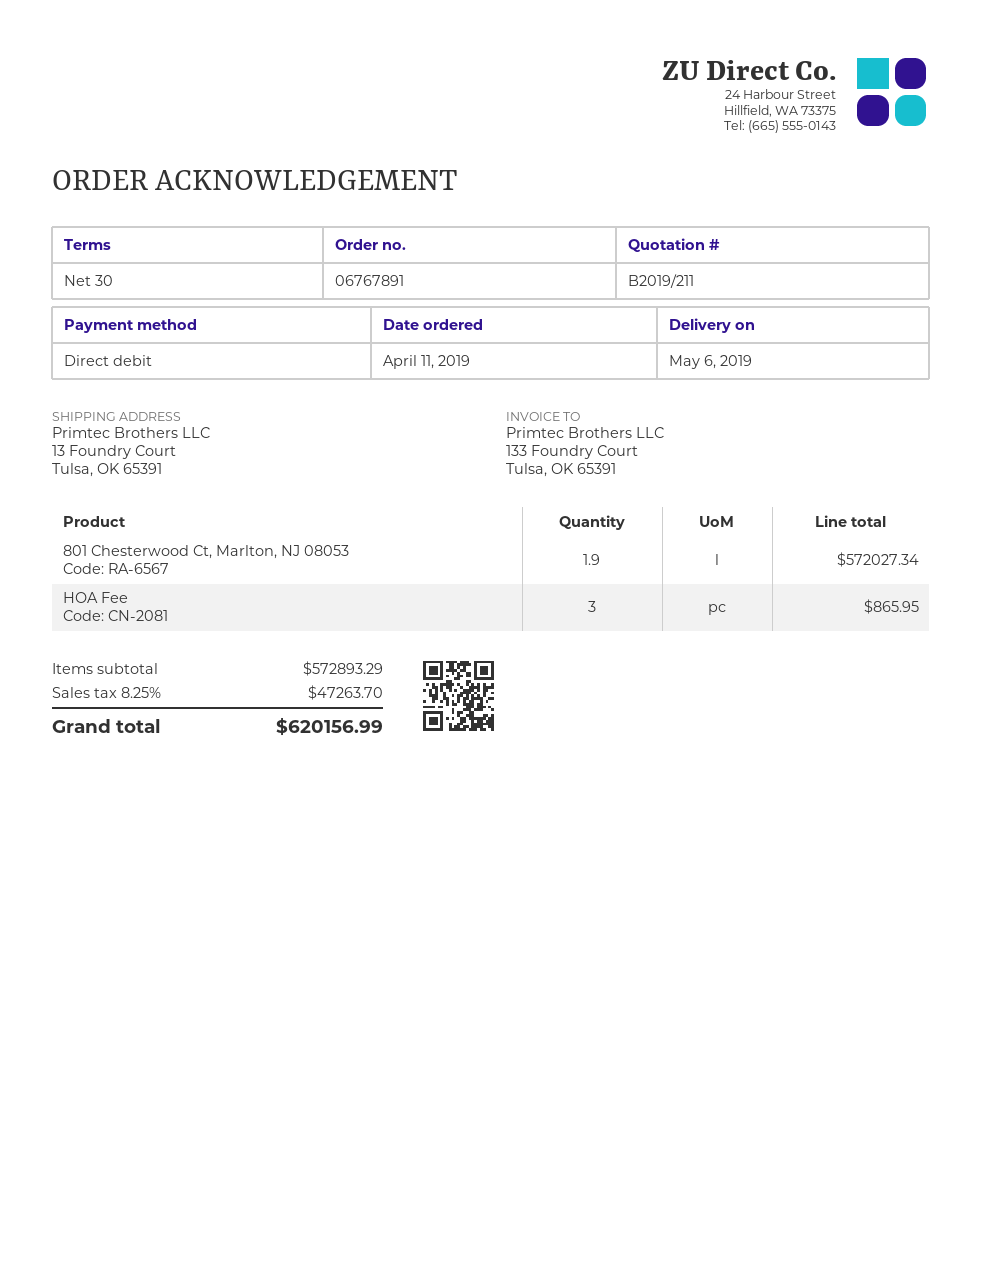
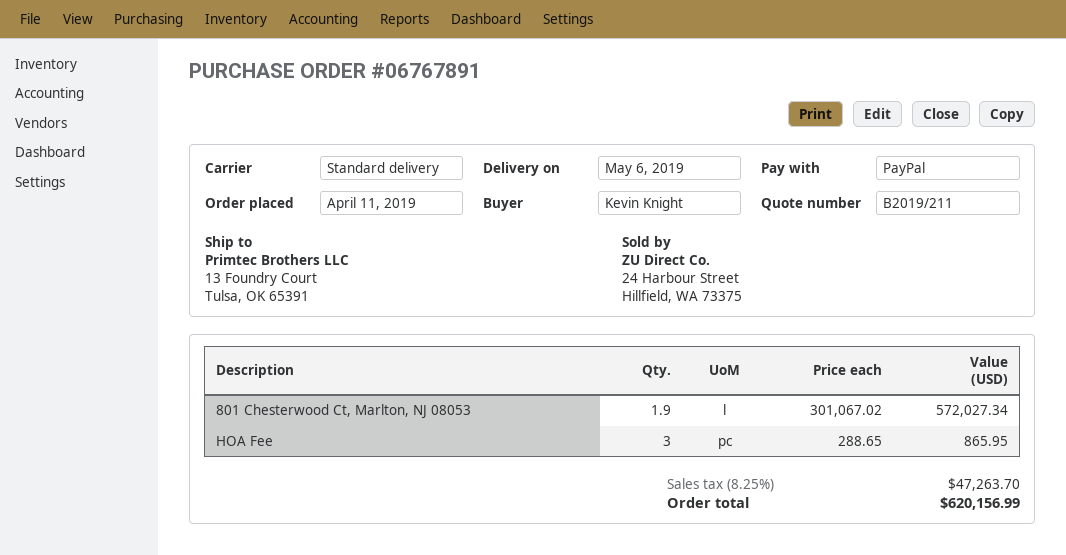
payment method: direct debit -> PayPal

